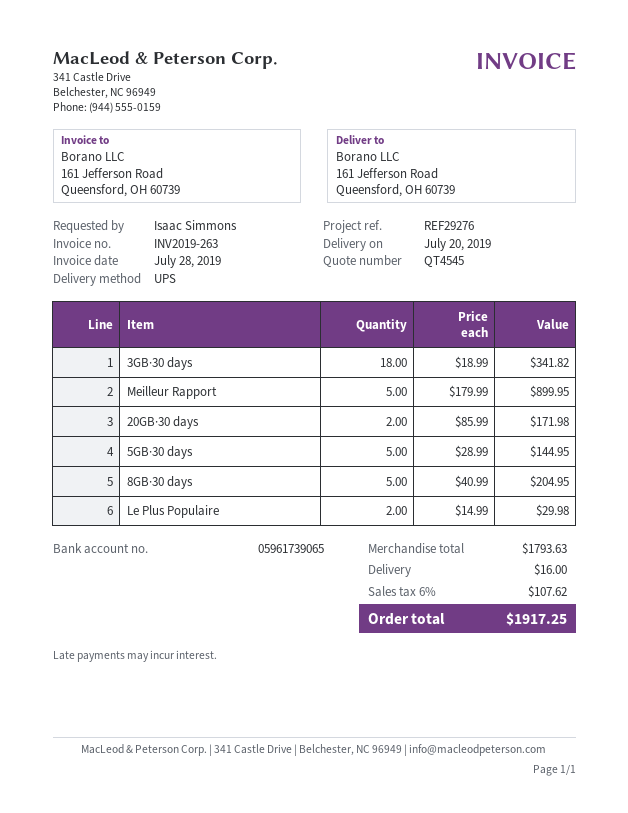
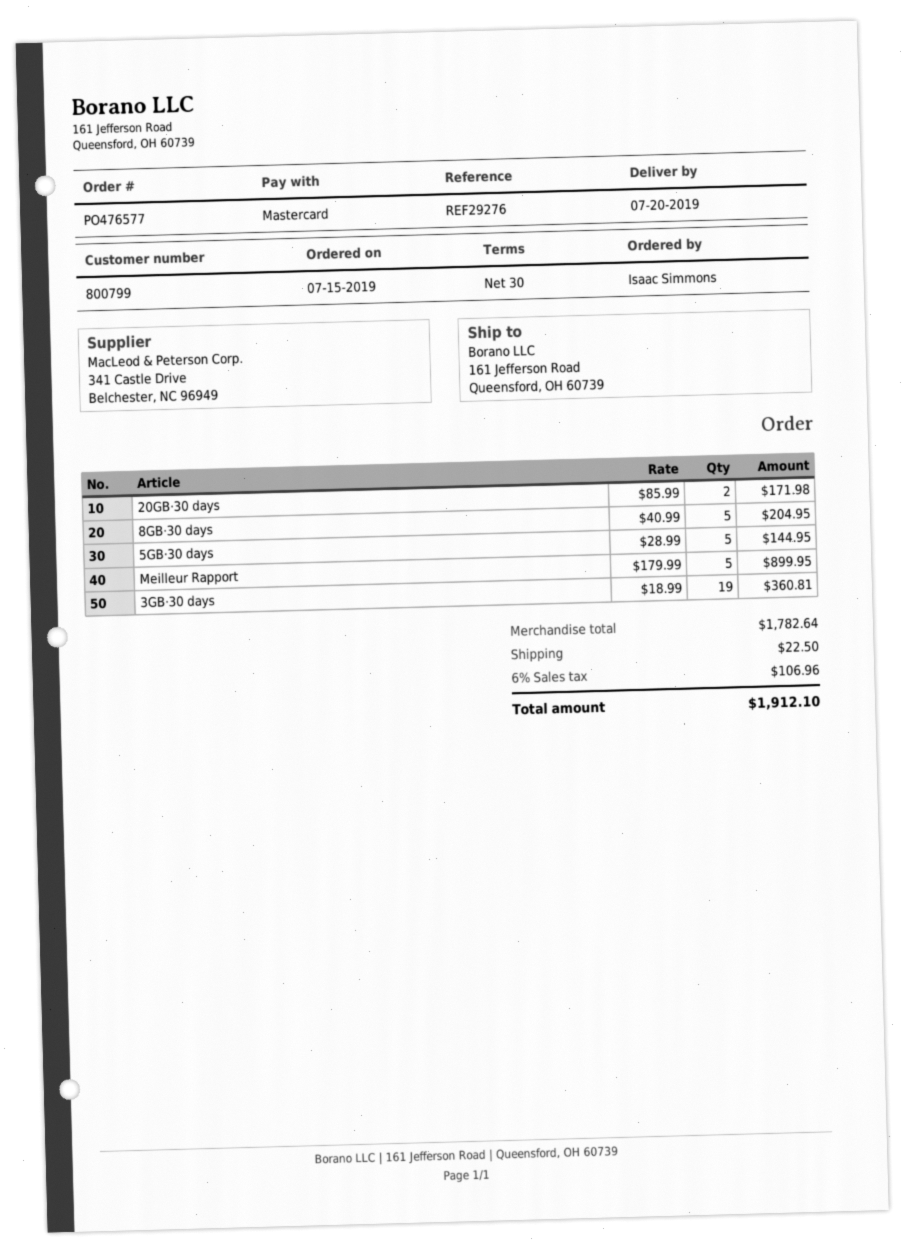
3GB·30 days: 18 x 18.99 = 341.82 -> 19 x 18.99 = 360.81
Le Plus Populaire: 2 x 14.99 = 29.98 -> none
subtotal: 1793.63 -> 1782.64
shipping: 16.00 -> 22.50
tax: 6% = 107.62 -> 6% = 106.96
total: 1917.25 -> 1912.10

